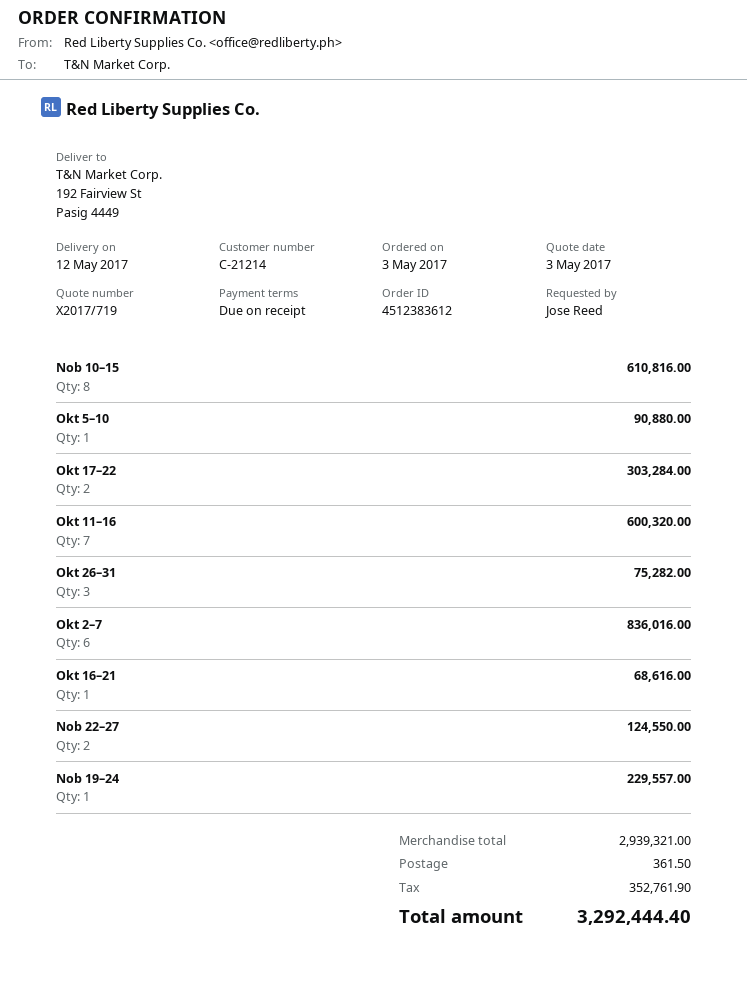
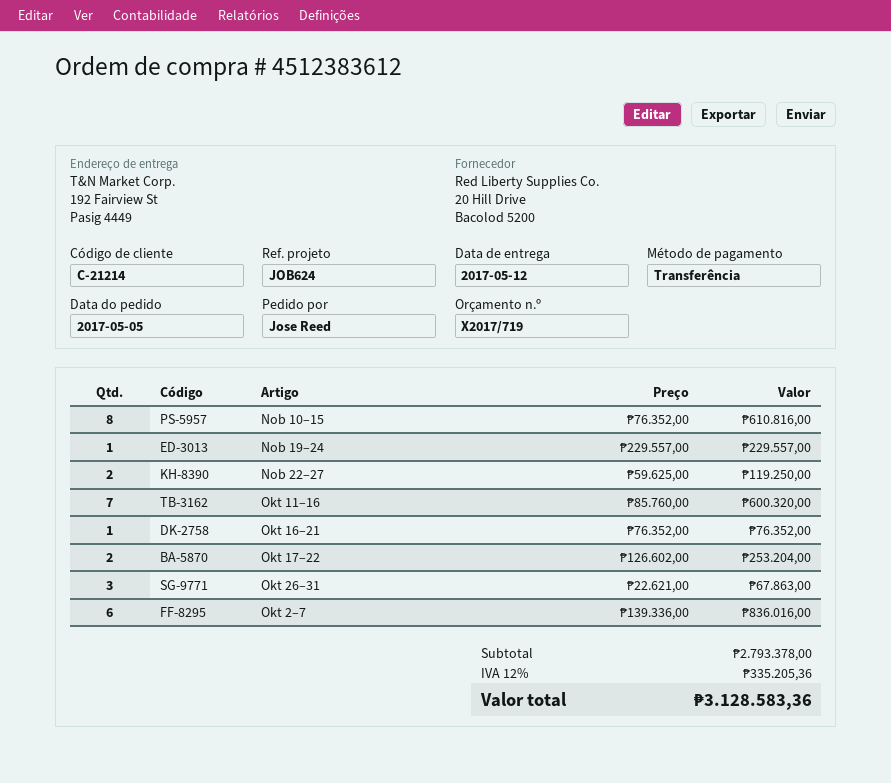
order date: 2017-05-03 -> 2017-05-05
Okt 5–10: 1 for 90880.00 -> none
Okt 17–22: 2 for 303284.00 -> 2 for 253204.00
Okt 26–31: 3 for 75282.00 -> 3 for 67863.00
Okt 16–21: 1 for 68616.00 -> 1 for 76352.00
Nob 22–27: 2 for 124550.00 -> 2 for 119250.00
subtotal: 2939321.00 -> 2793378.00
shipping: 361.50 -> none
tax: 352761.90 -> 335205.36
total: 3292444.40 -> 3128583.36

